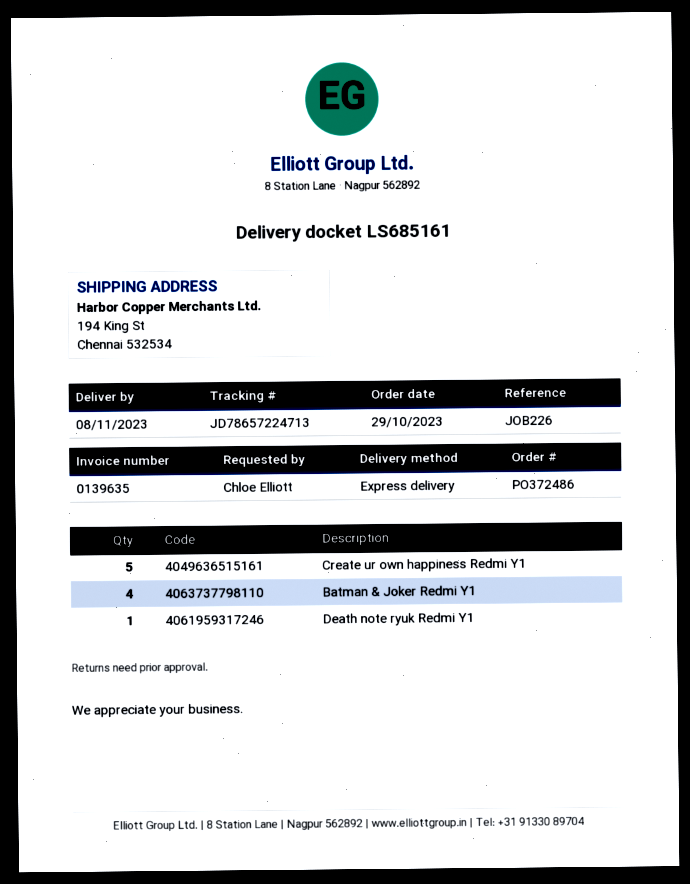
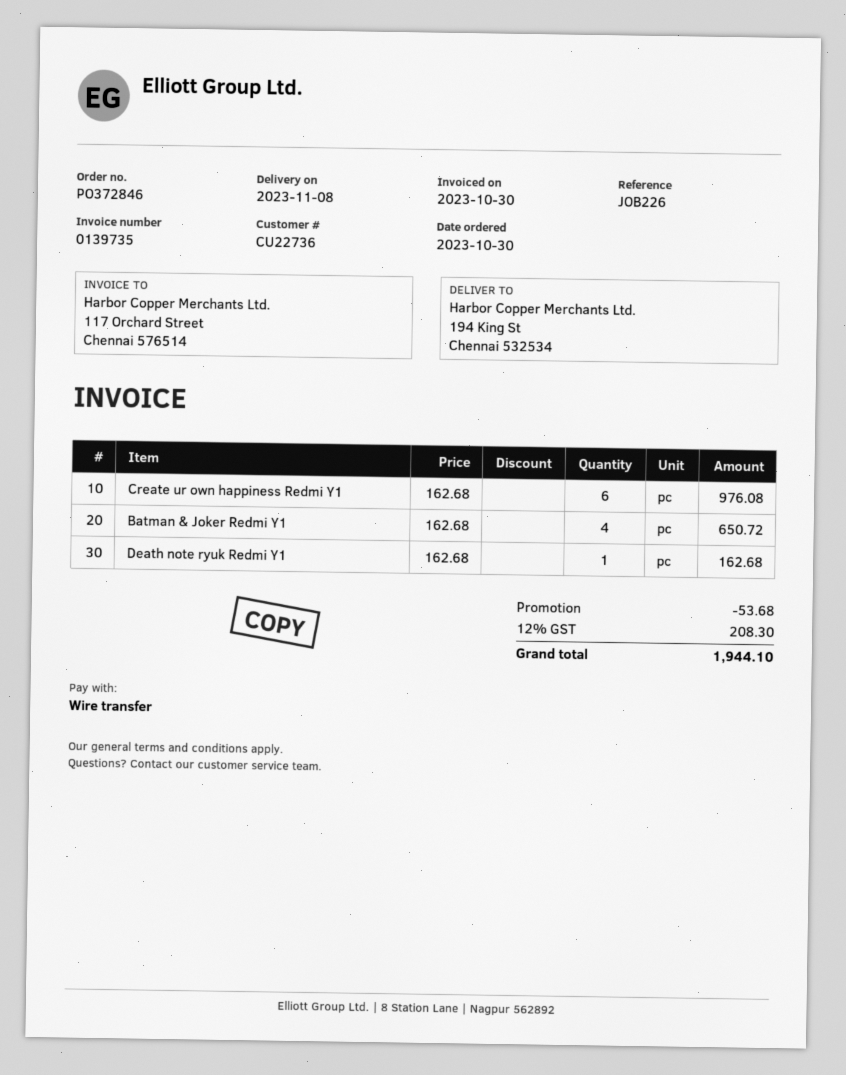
order number: PO372486 -> PO372846
order date: 2023-10-29 -> 2023-10-30
invoice number: 0139635 -> 0139735
Create ur own happiness Redmi Y1: 5 -> 6

